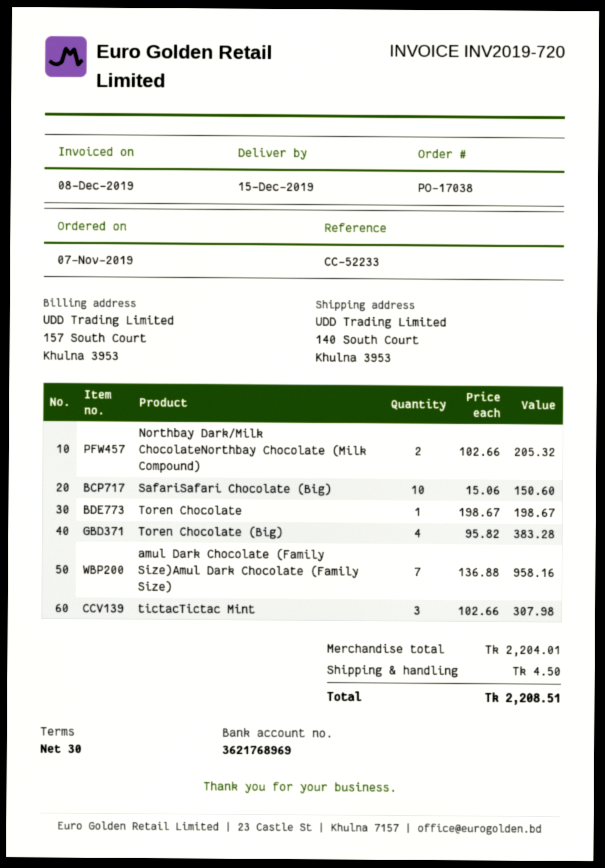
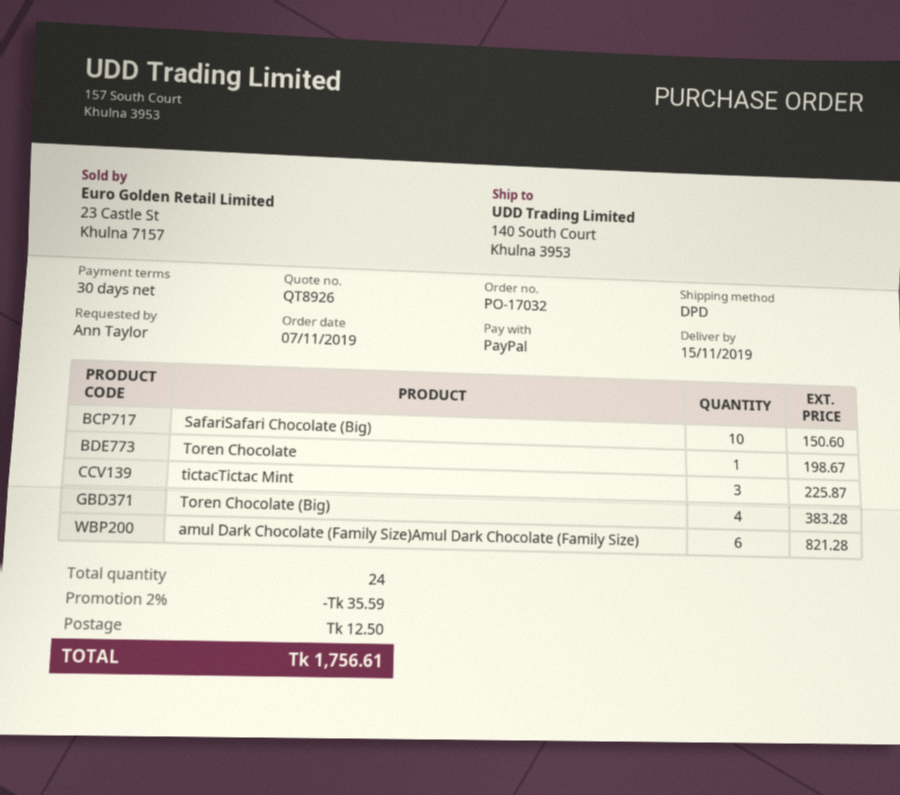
order number: PO-17038 -> PO-17032
delivery date: 2019-12-15 -> 2019-11-15
Northbay Dark/Milk ChocolateNorthbay Chocolate (Milk Compound): 2 for 205.32 -> none
amul Dark Chocolate (Family Size)Amul Dark Chocolate (Family Size): 7 for 958.16 -> 6 for 821.28
tictacTictac Mint: 3 for 307.98 -> 3 for 225.87
discount: none -> 2% = 35.59
shipping: 4.50 -> 12.50
total: 2208.51 -> 1756.61

